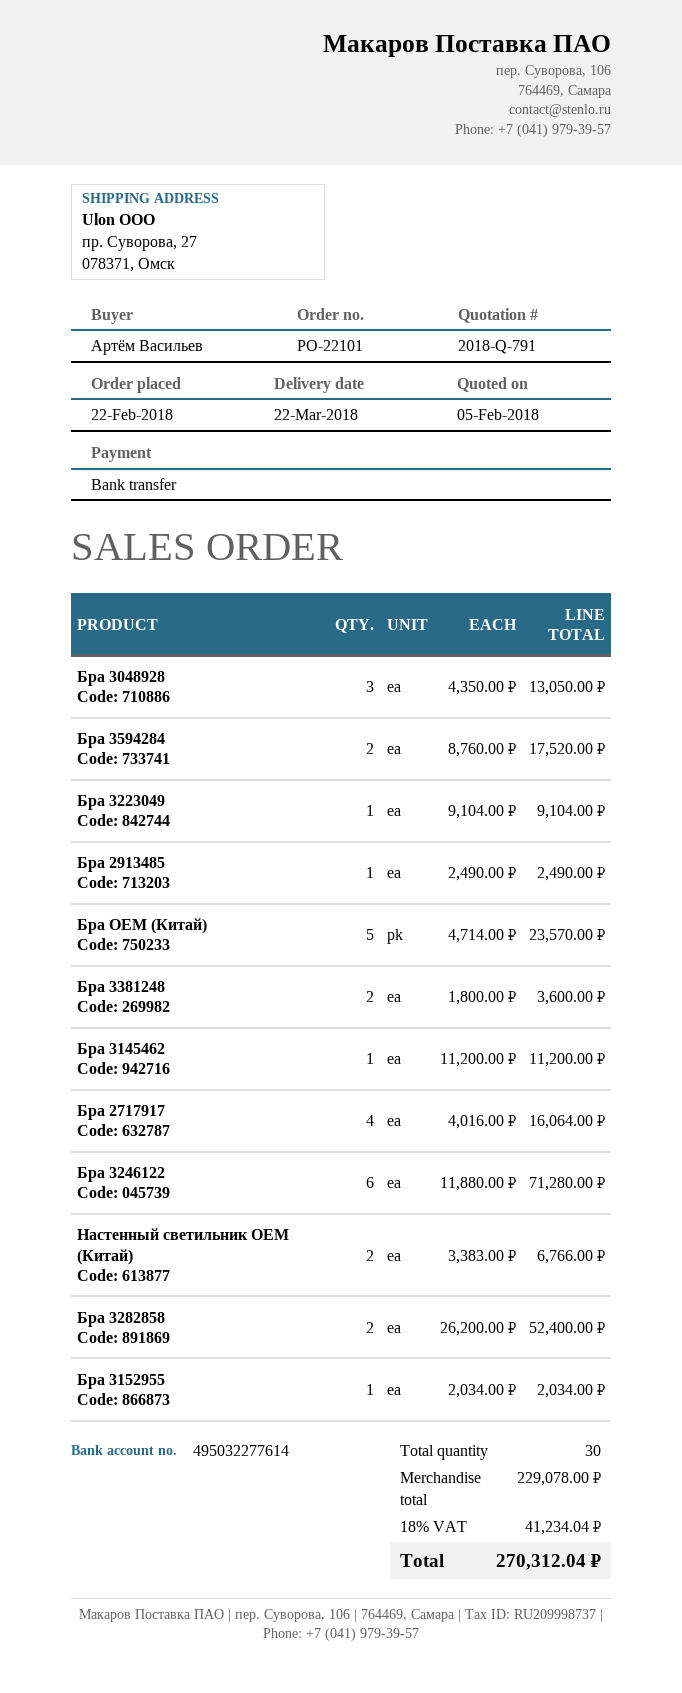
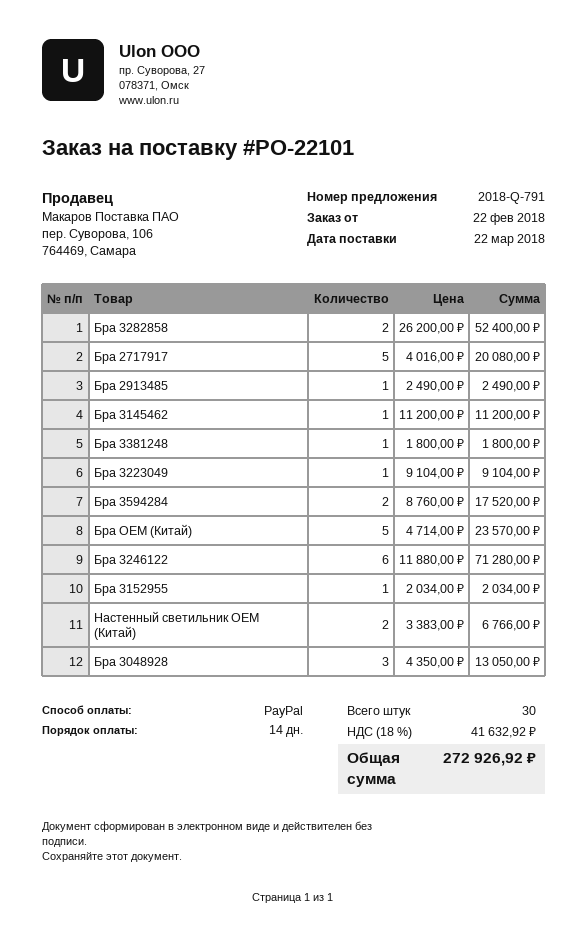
payment method: bank transfer -> PayPal
Бра 3381248: 2 x 1800.00 = 3600.00 -> 1 x 1800.00 = 1800.00
Бра 2717917: 4 x 4016.00 = 16064.00 -> 5 x 4016.00 = 20080.00
tax: 18% = 41234.04 -> 18% = 41632.92
total: 270312.04 -> 272926.92

